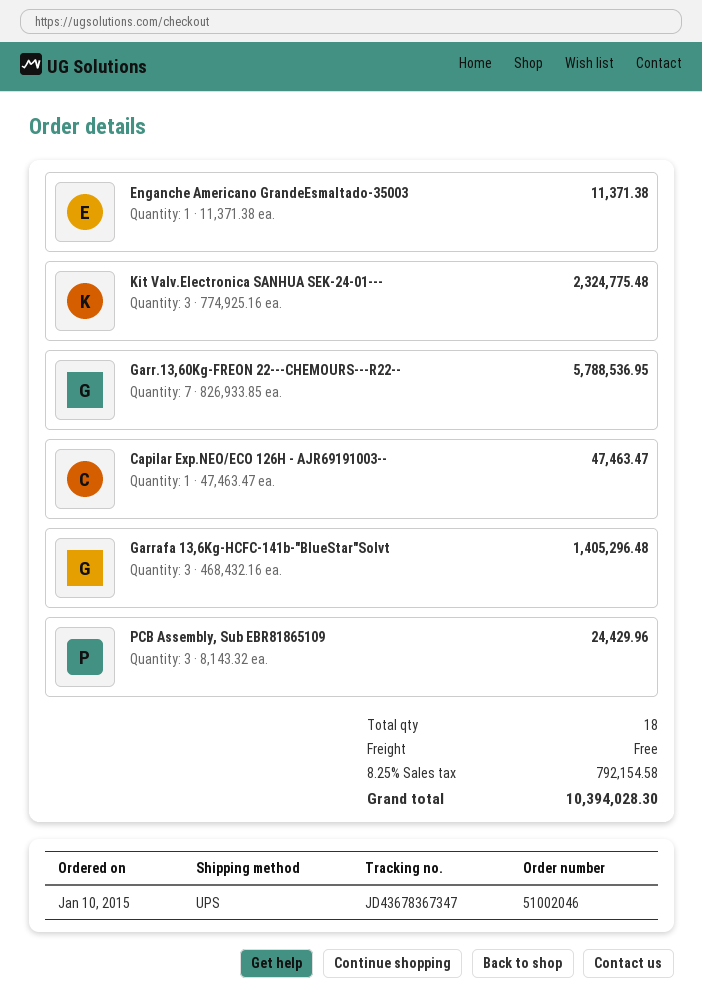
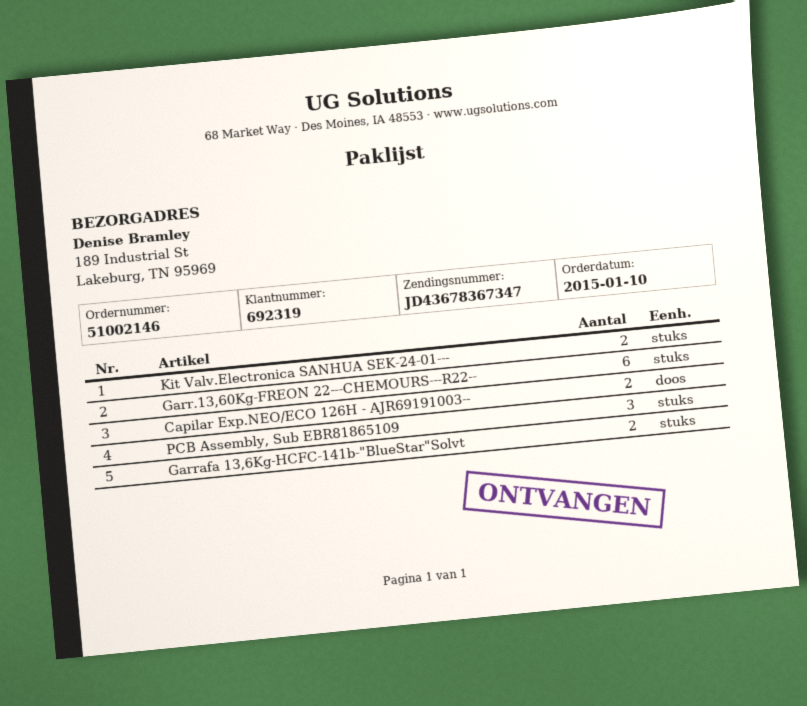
order number: 51002046 -> 51002146
Enganche Americano GrandeEsmaltado-35003: 1 -> none
Kit Valv.Electronica SANHUA SEK-24-01---: 3 -> 2
Garr.13,60Kg-FREON 22---CHEMOURS---R22--: 7 -> 6
Capilar Exp.NEO/ECO 126H - AJR69191003--: 1 -> 2
Garrafa 13,6Kg-HCFC-141b-"BlueStar"Solvt: 3 -> 2

